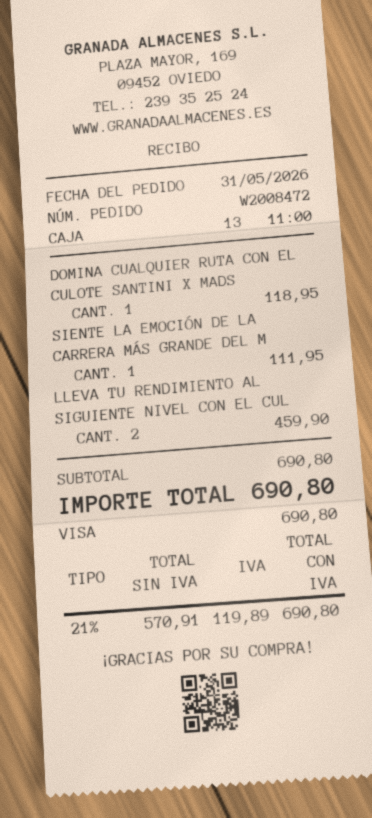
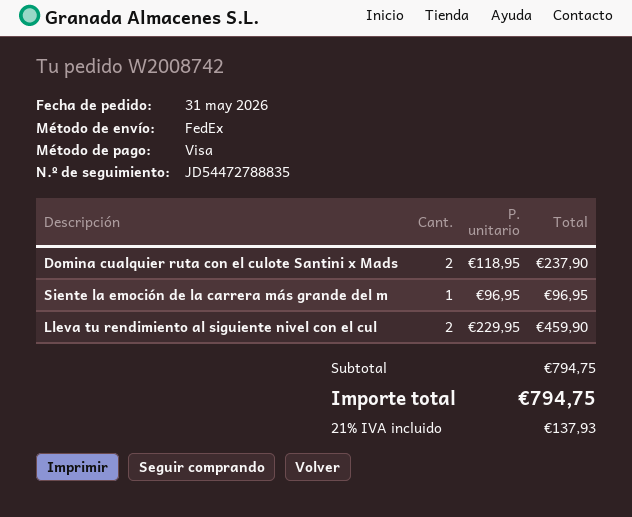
order number: W2008472 -> W2008742
DOMINA CUALQUIER RUTA CON EL CULOTE SANTINI X MADS: 1 for 118.95 -> 2 for 237.90
SIENTE LA EMOCIÓN DE LA CARRERA MÁS GRANDE DEL M: 1 for 111.95 -> 1 for 96.95
subtotal: 690.80 -> 794.75
tax: 21% = 119.89 -> 21% = 137.93
total: 690.80 -> 794.75

